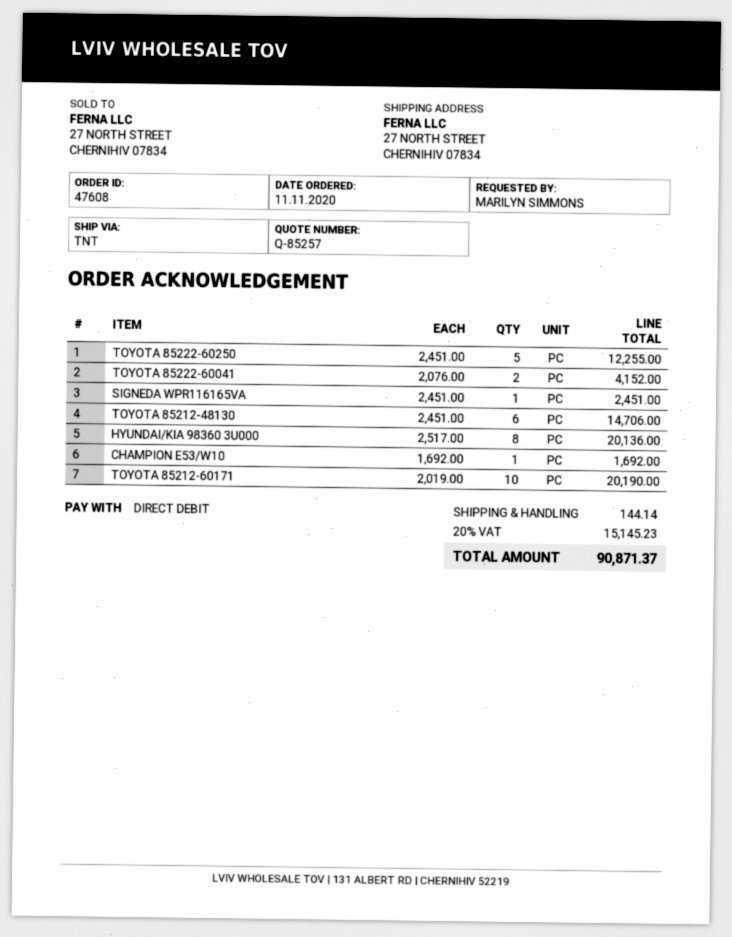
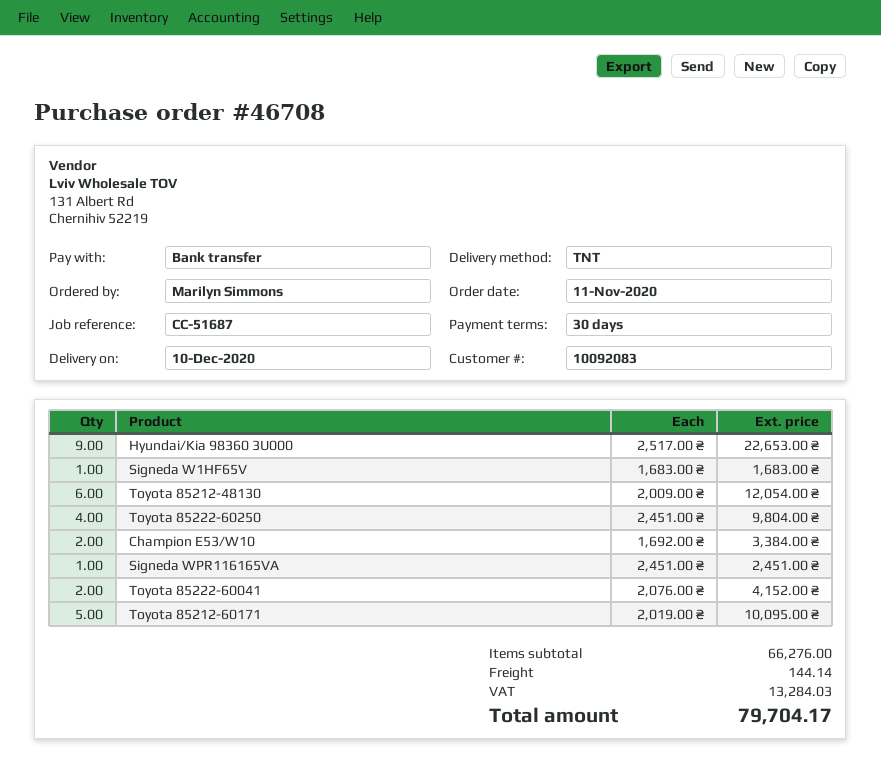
order number: 47608 -> 46708
payment method: direct debit -> bank transfer
TOYOTA 85222-60250: 5 x 2451.00 = 12255.00 -> 4 x 2451.00 = 9804.00
TOYOTA 85212-48130: 6 x 2451.00 = 14706.00 -> 6 x 2009.00 = 12054.00
HYUNDAI/KIA 98360 3U000: 8 x 2517.00 = 20136.00 -> 9 x 2517.00 = 22653.00
CHAMPION E53/W10: 1 x 1692.00 = 1692.00 -> 2 x 1692.00 = 3384.00
TOYOTA 85212-60171: 10 x 2019.00 = 20190.00 -> 5 x 2019.00 = 10095.00
Signeda W1HF65V: none -> 1 x 1683.00 = 1683.00
tax: 15145.23 -> 13284.03
total: 90871.37 -> 79704.17

